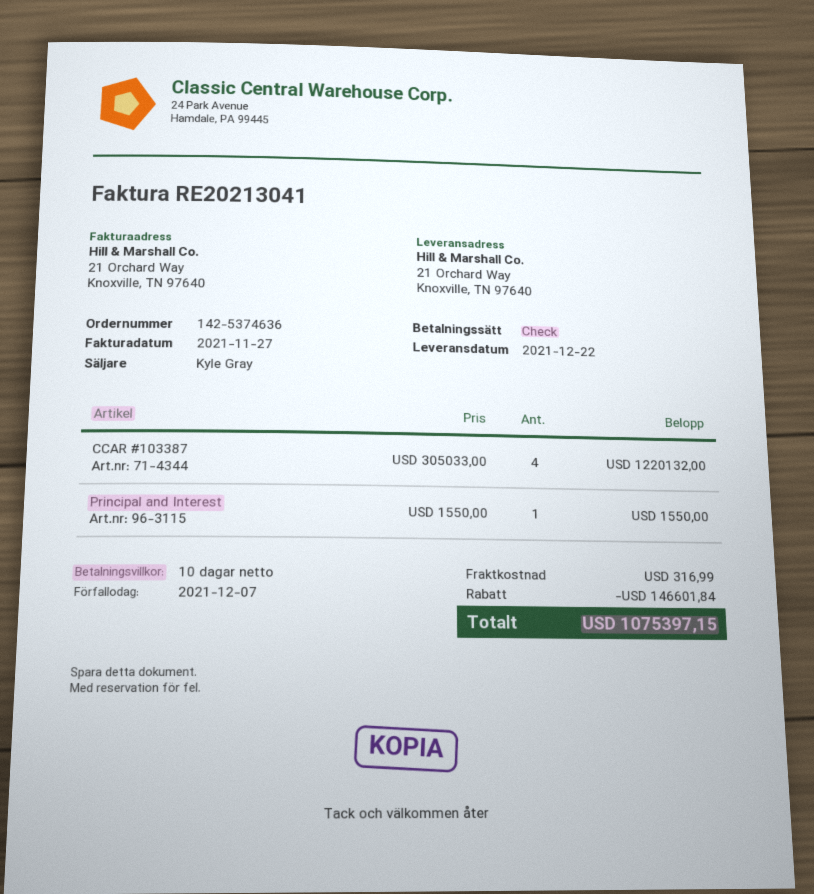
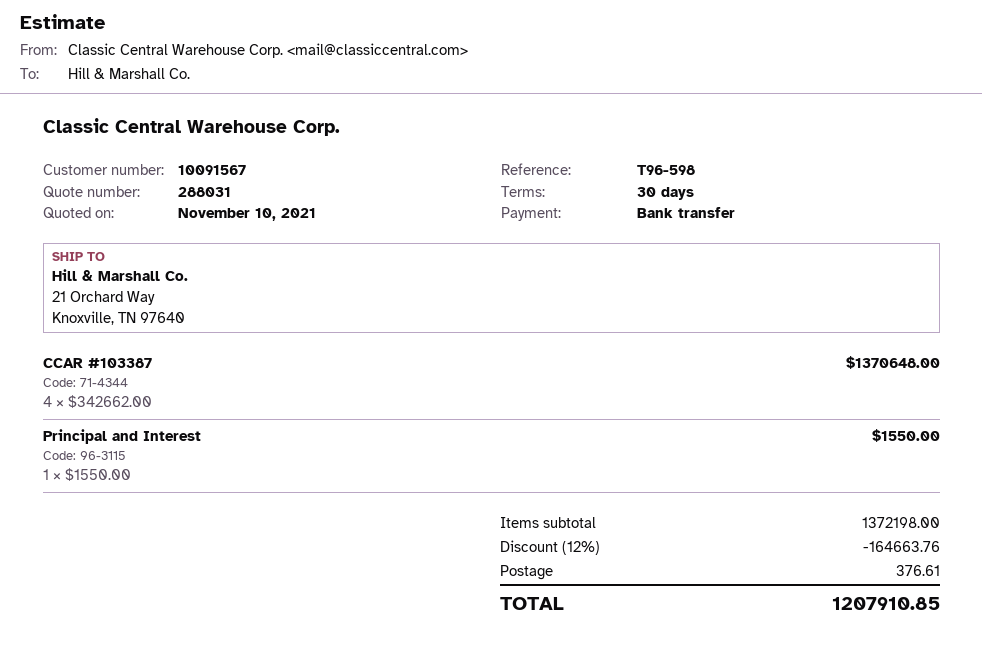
payment terms: 10 days -> 30 days
payment method: cheque -> bank transfer
CCAR #103387: 4 x 305033.00 = 1220132.00 -> 4 x 342662.00 = 1370648.00
discount: 146601.84 -> 164663.76
shipping: 316.99 -> 376.61
total: 1075397.15 -> 1207910.85

